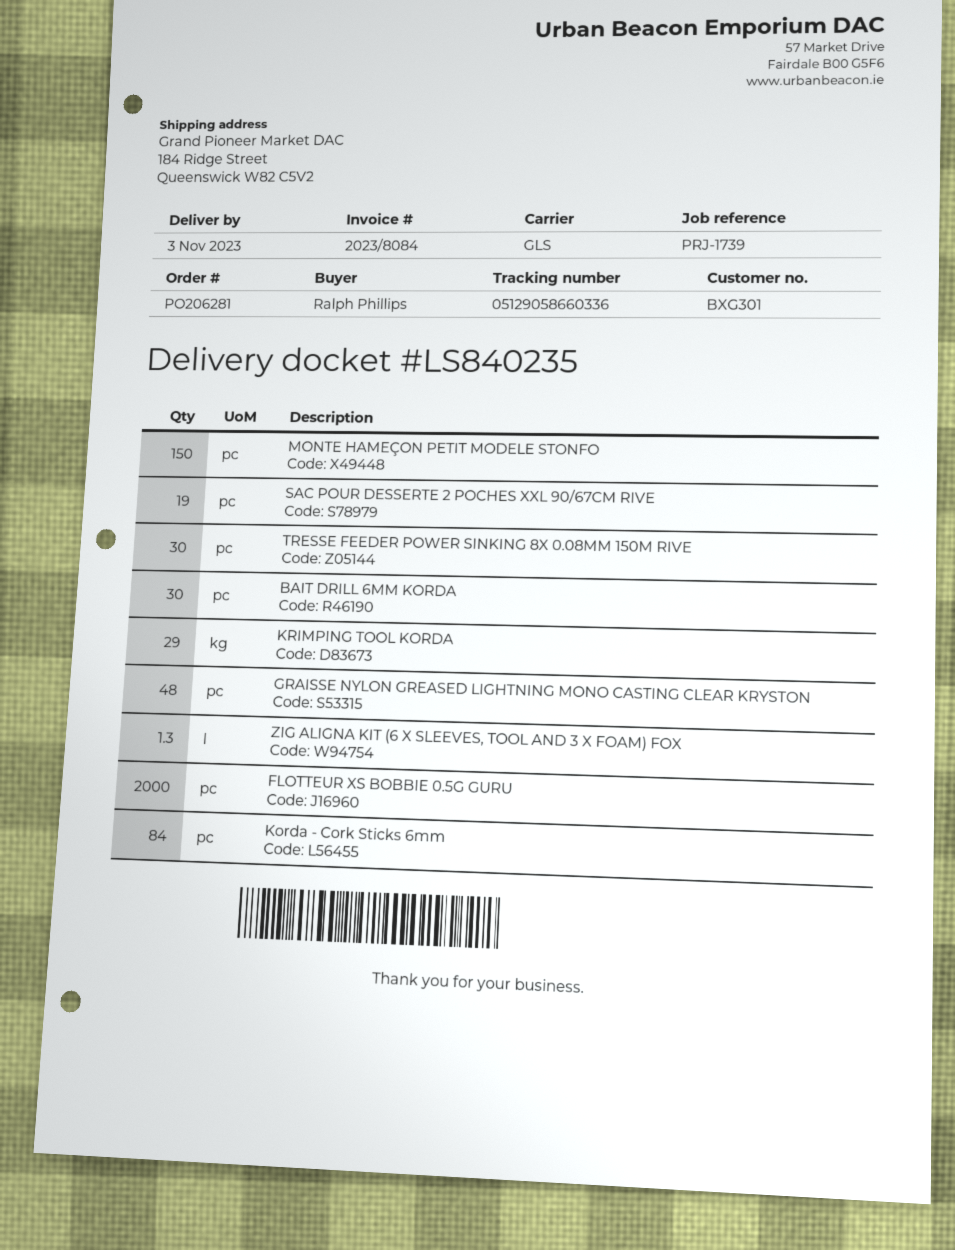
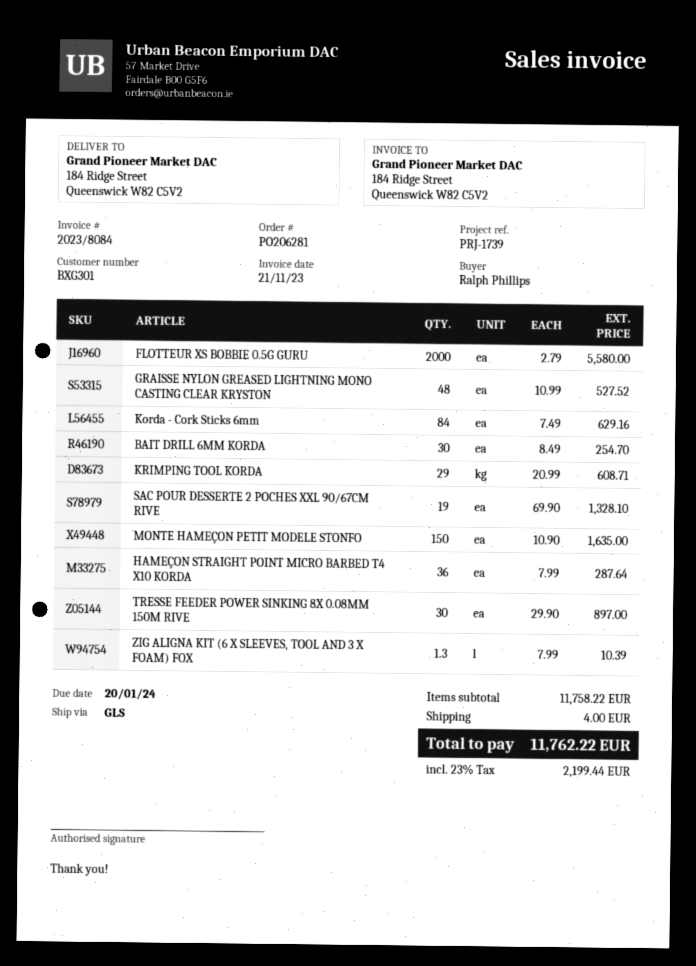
HAMEÇON STRAIGHT POINT MICRO BARBED T4 X10 KORDA: none -> 36

